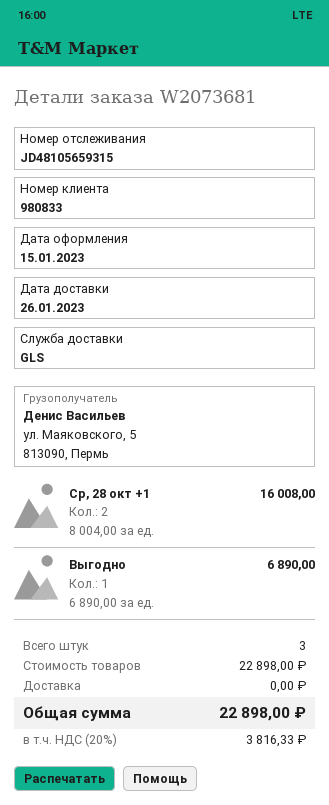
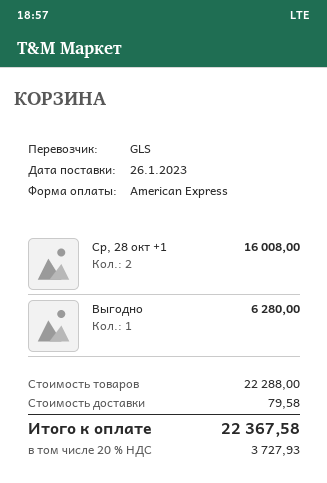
Выгодно: 1 for 6890.00 -> 1 for 6280.00
subtotal: 22898.00 -> 22288.00
shipping: 0.00 -> 79.58
tax: 20% = 3816.33 -> 20% = 3727.93
total: 22898.00 -> 22367.58

